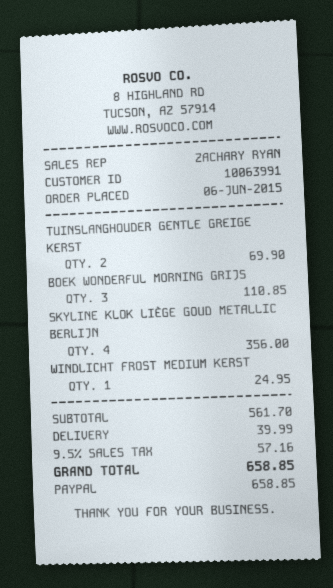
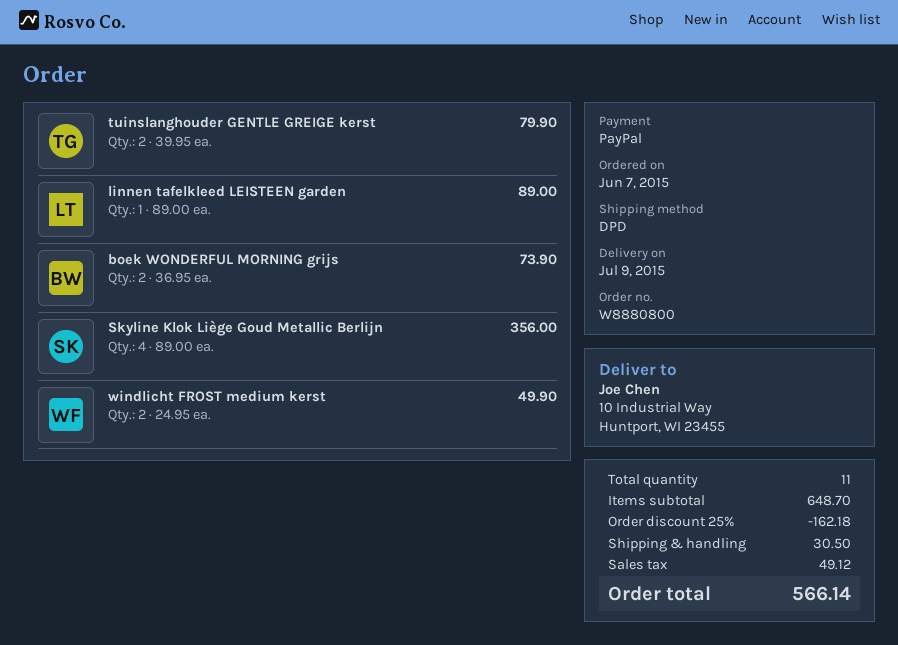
order date: 2015-06-06 -> 2015-06-07
TUINSLANGHOUDER GENTLE GREIGE KERST: 2 for 69.90 -> 2 for 79.90
BOEK WONDERFUL MORNING GRIJS: 3 for 110.85 -> 2 for 73.90
WINDLICHT FROST MEDIUM KERST: 1 for 24.95 -> 2 for 49.90
linnen tafelkleed LEISTEEN garden: none -> 1 for 89.00
subtotal: 561.70 -> 648.70
discount: none -> 25% = 162.18
shipping: 39.99 -> 30.50
tax: 57.16 -> 49.12
total: 658.85 -> 566.14

